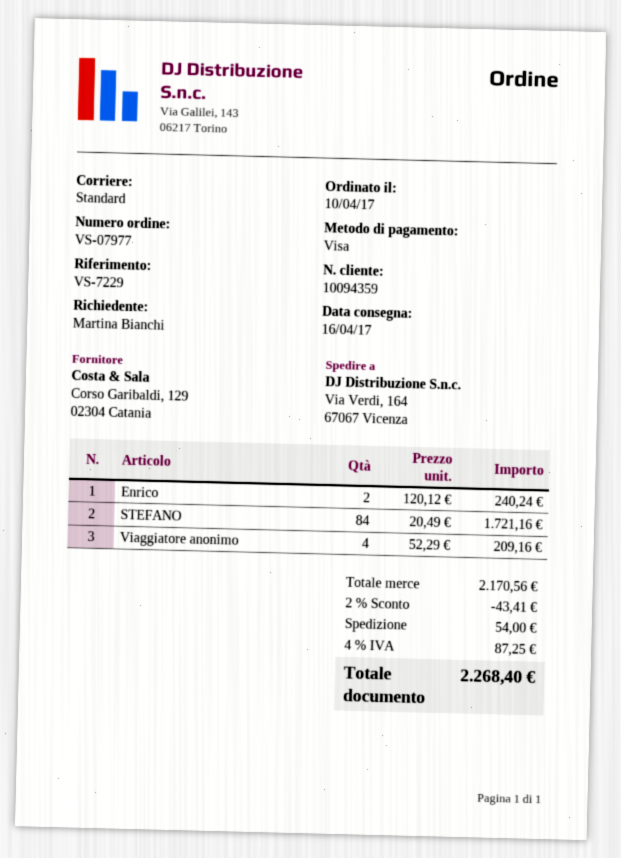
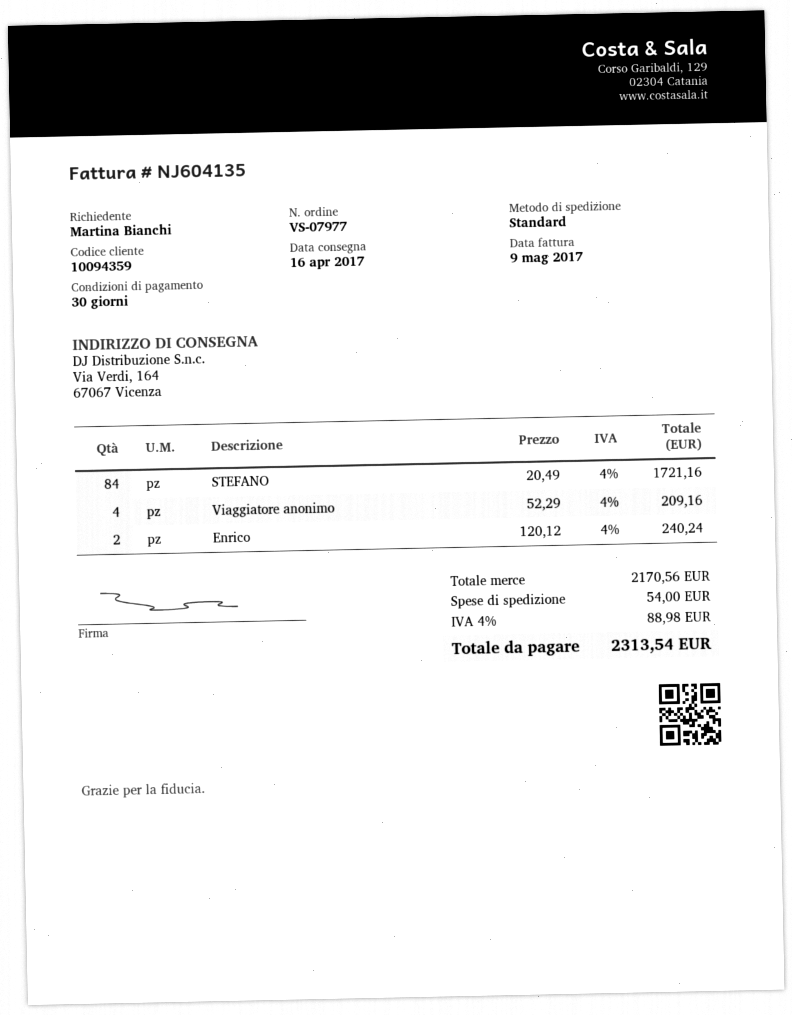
discount: 2% = 43.41 -> none
tax: 4% = 87.25 -> 4% = 88.98
total: 2268.40 -> 2313.54

